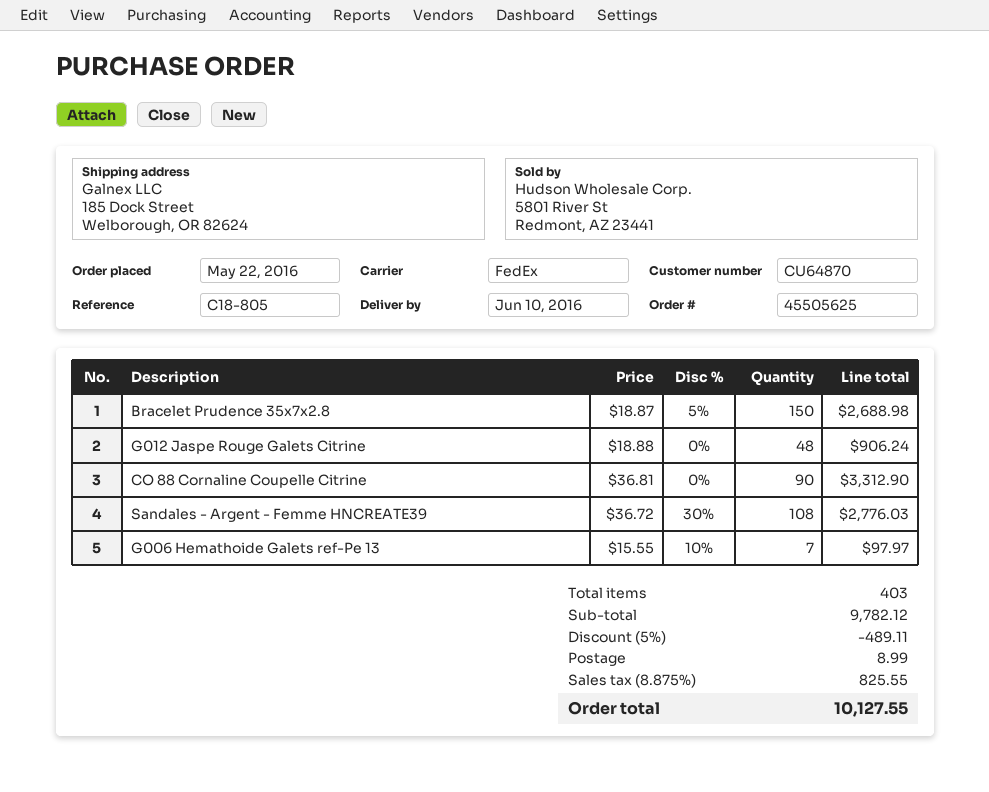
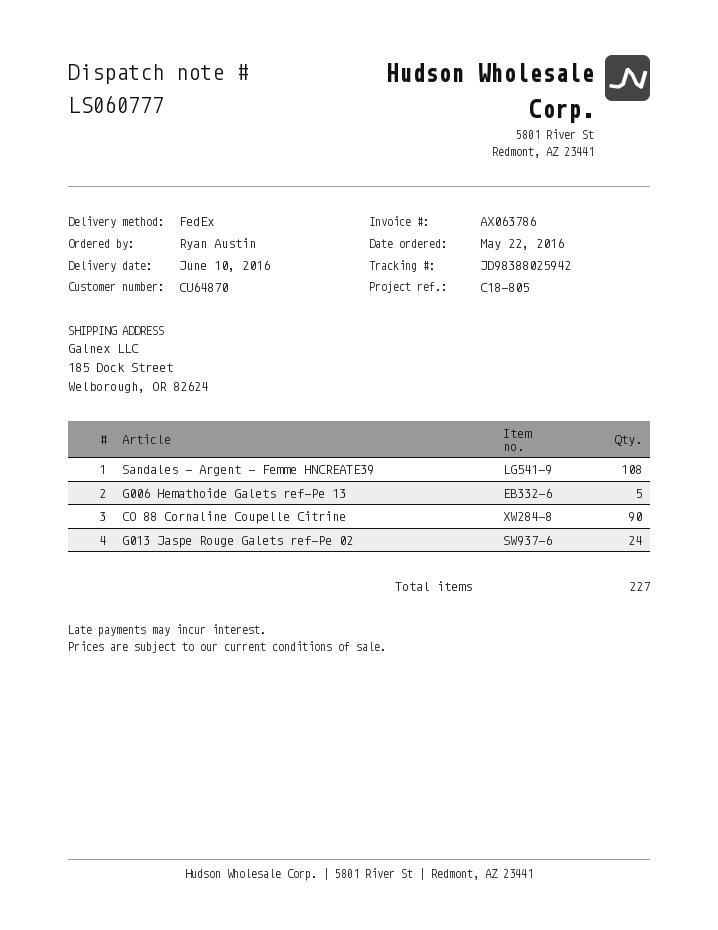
Bracelet Prudence 35x7x2.8: 150 -> none
G012 Jaspe Rouge Galets Citrine: 48 -> none
G006 Hemathoide Galets ref-Pe 13: 7 -> 5
G013 Jaspe Rouge Galets ref-Pe 02: none -> 24
total quantity: 403 -> 227

